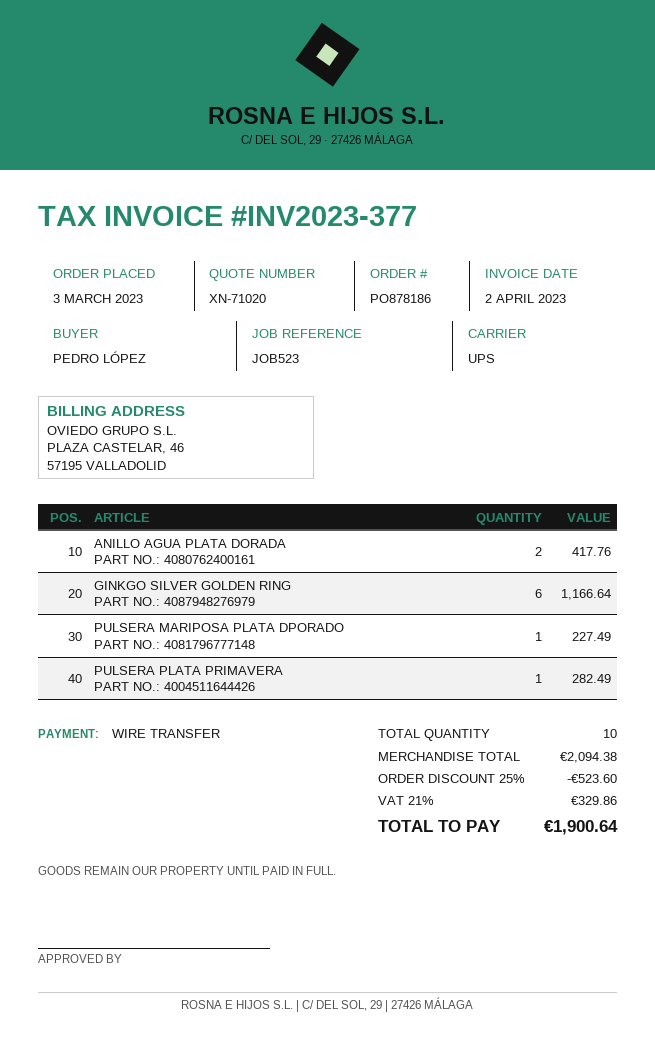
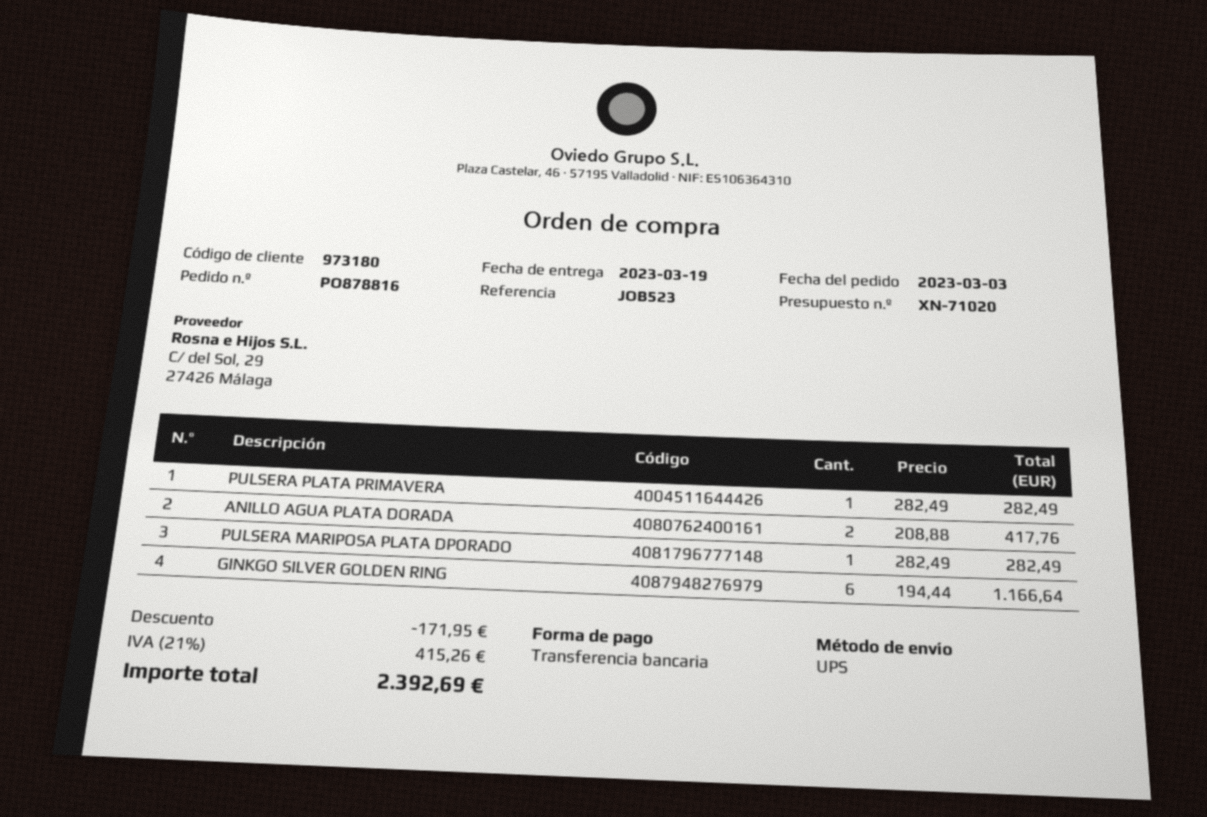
order number: PO878186 -> PO878816
PULSERA MARIPOSA PLATA DPORADO: 1 for 227.49 -> 1 for 282.49
discount: 523.60 -> 171.95
tax: 21% = 329.86 -> 21% = 415.26
total: 1900.64 -> 2392.69

